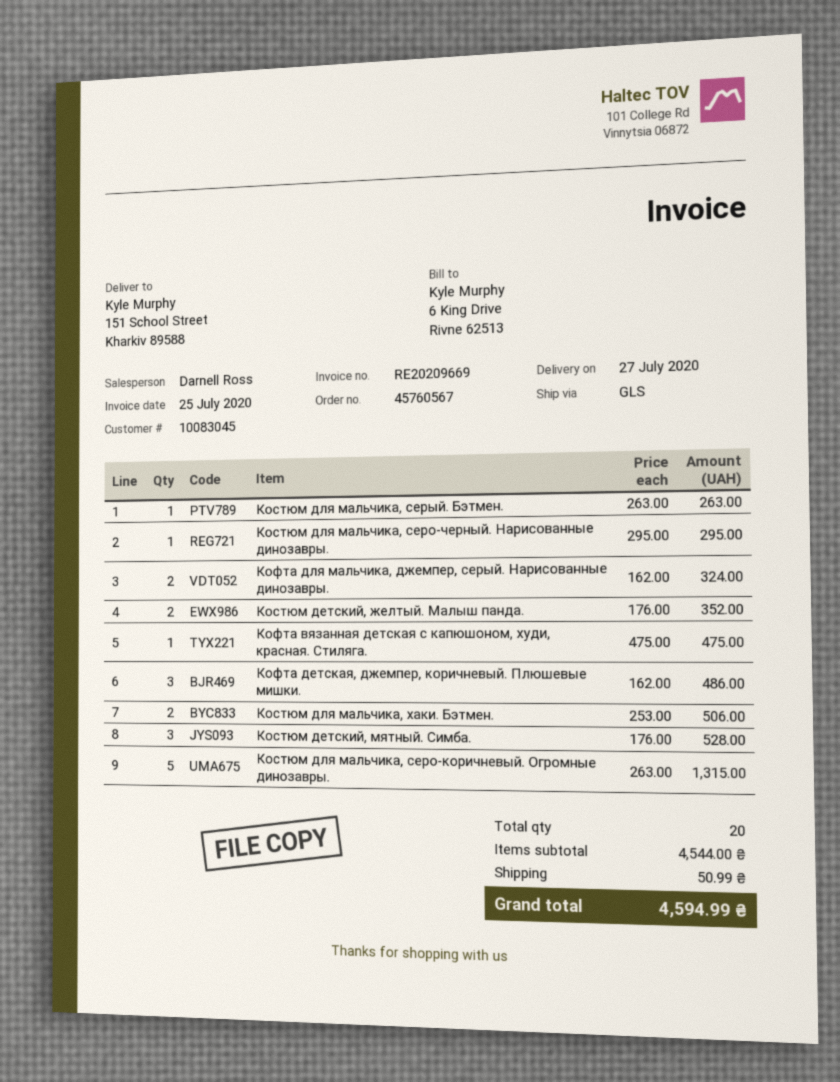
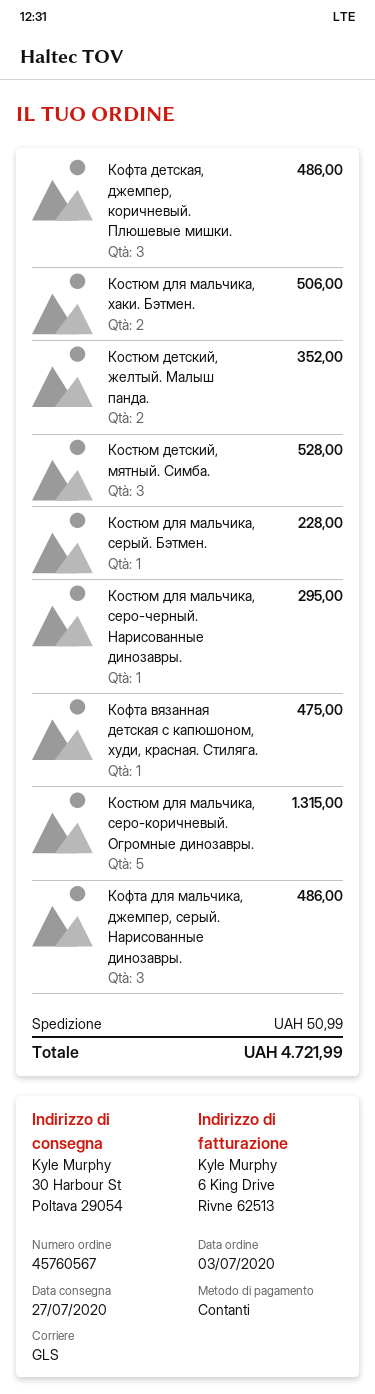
ship to: 151 School Street, Kharkiv 89588 -> 30 Harbour St, Poltava 29054
Костюм для мальчика, серый. Бэтмен.: 1 for 263.00 -> 1 for 228.00
Кофта для мальчика, джемпер, серый. Нарисованные динозавры.: 2 for 324.00 -> 3 for 486.00
total: 4594.99 -> 4721.99

